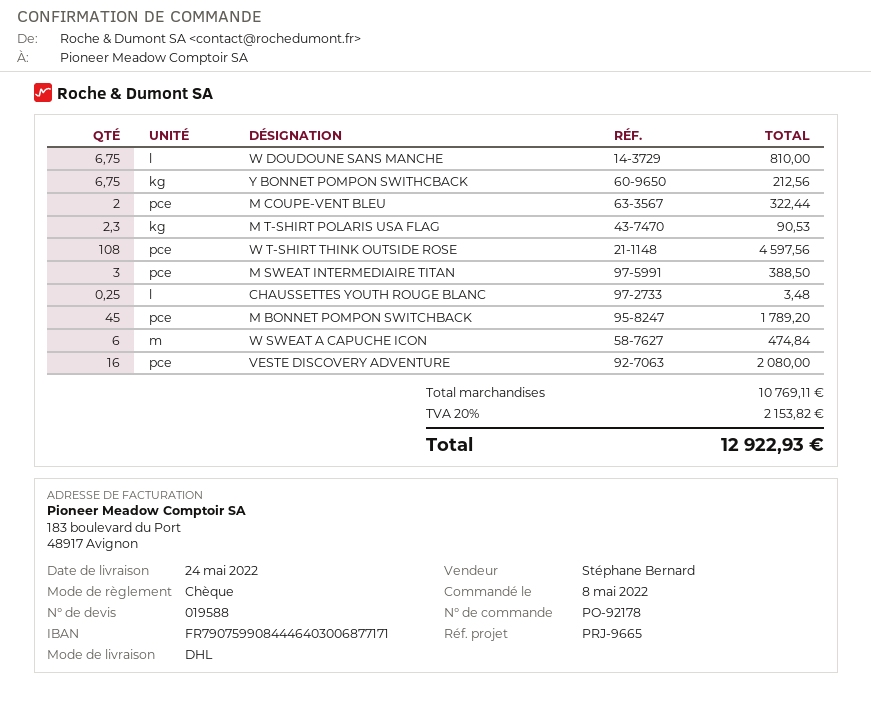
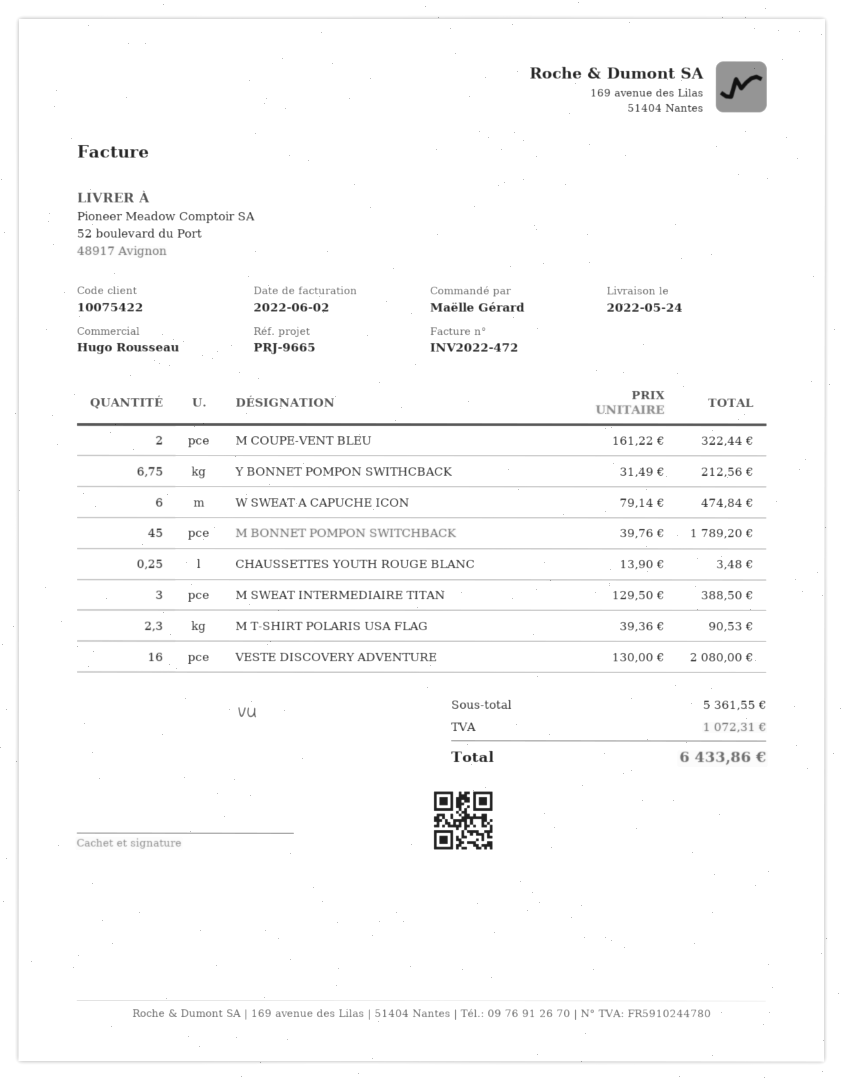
sales rep: Stéphane Bernard -> Hugo Rousseau
W DOUDOUNE SANS MANCHE: 6.75 for 810.00 -> none
W T-SHIRT THINK OUTSIDE ROSE: 108 for 4597.56 -> none
subtotal: 10769.11 -> 5361.55
tax: 2153.82 -> 1072.31
total: 12922.93 -> 6433.86

